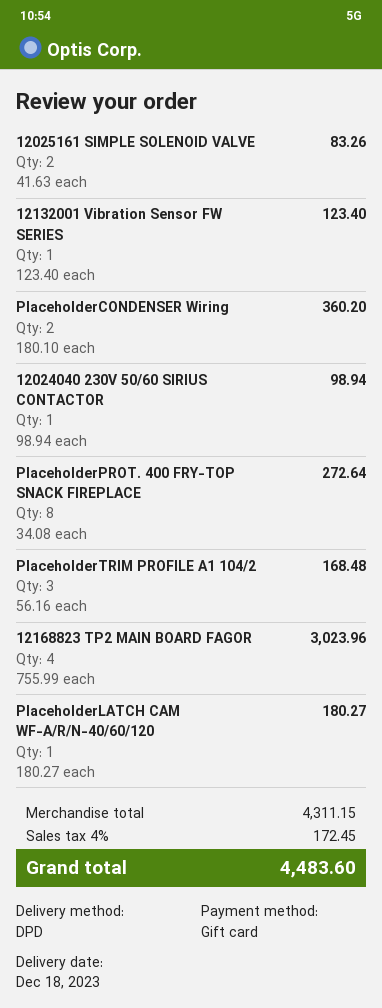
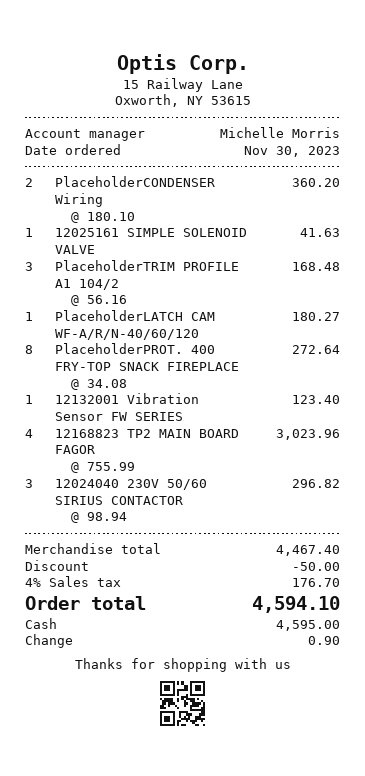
payment method: gift card -> cash
12025161 SIMPLE SOLENOID VALVE: 2 x 41.63 = 83.26 -> 1 x 41.63 = 41.63
12024040 230V 50/60 SIRIUS CONTACTOR: 1 x 98.94 = 98.94 -> 3 x 98.94 = 296.82
subtotal: 4311.15 -> 4467.40
discount: none -> 50.00
tax: 4% = 172.45 -> 4% = 176.70
total: 4483.60 -> 4594.10

